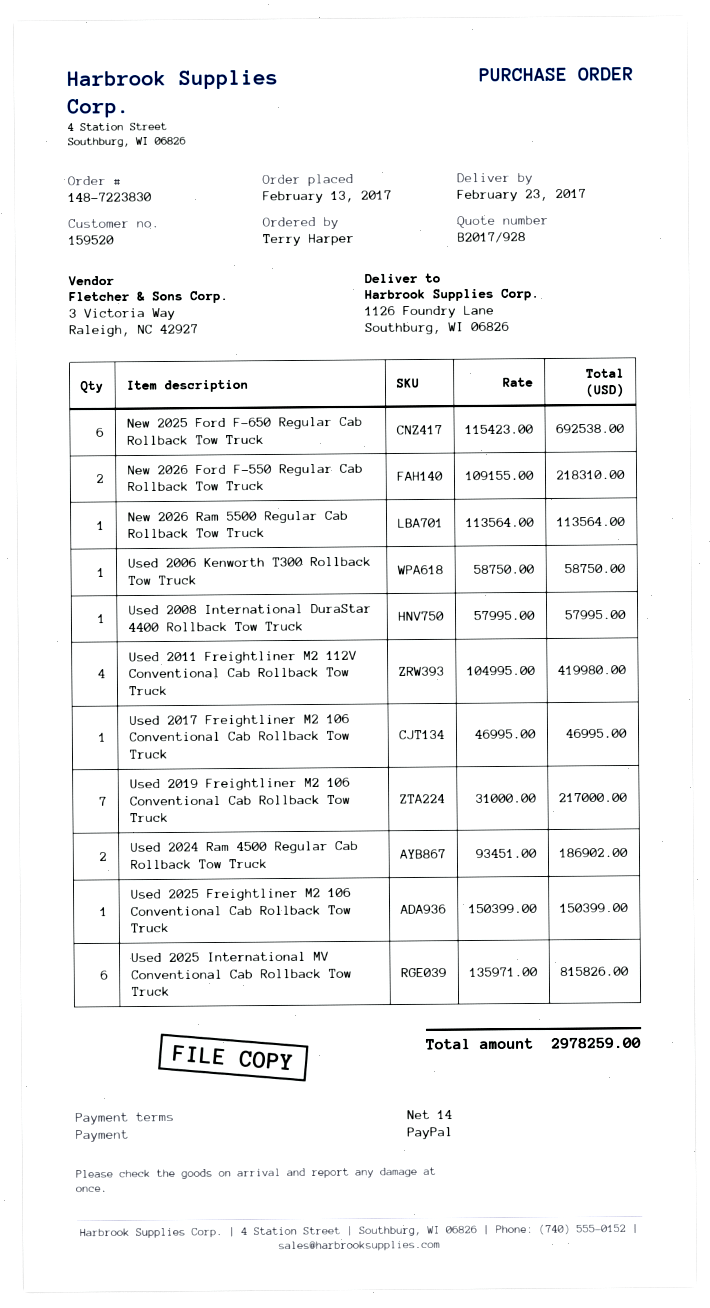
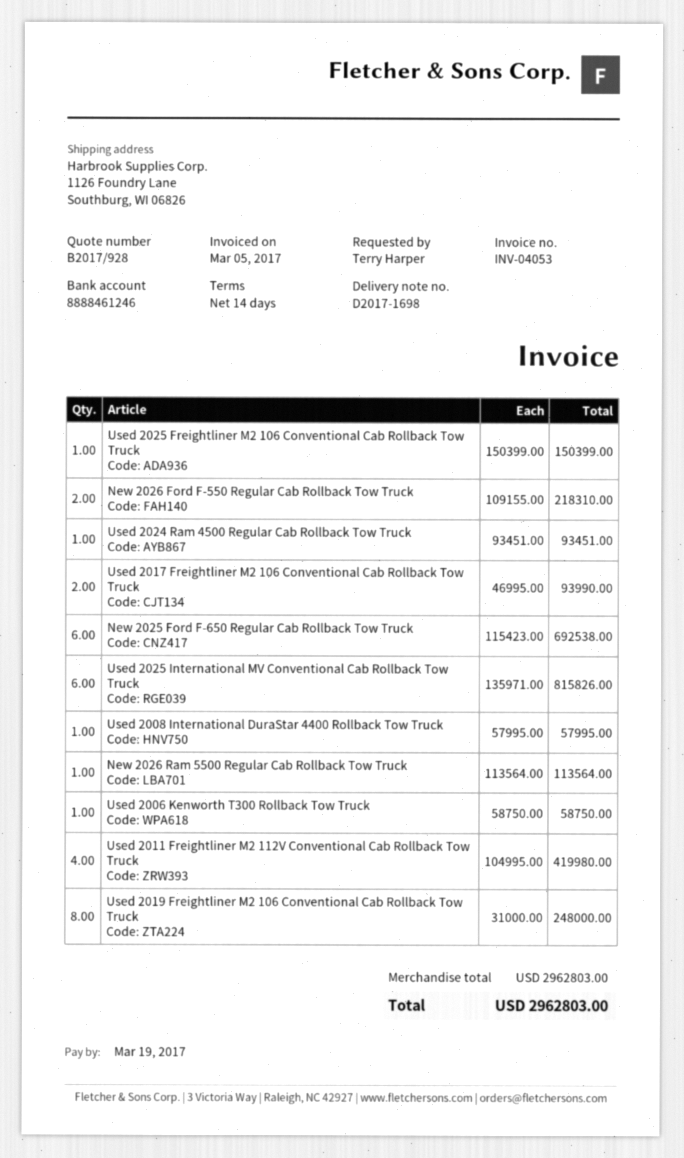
Used 2017 Freightliner M2 106 Conventional Cab Rollback Tow Truck: 1 x 46995.00 = 46995.00 -> 2 x 46995.00 = 93990.00
Used 2019 Freightliner M2 106 Conventional Cab Rollback Tow Truck: 7 x 31000.00 = 217000.00 -> 8 x 31000.00 = 248000.00
Used 2024 Ram 4500 Regular Cab Rollback Tow Truck: 2 x 93451.00 = 186902.00 -> 1 x 93451.00 = 93451.00
total: 2978259.00 -> 2962803.00

